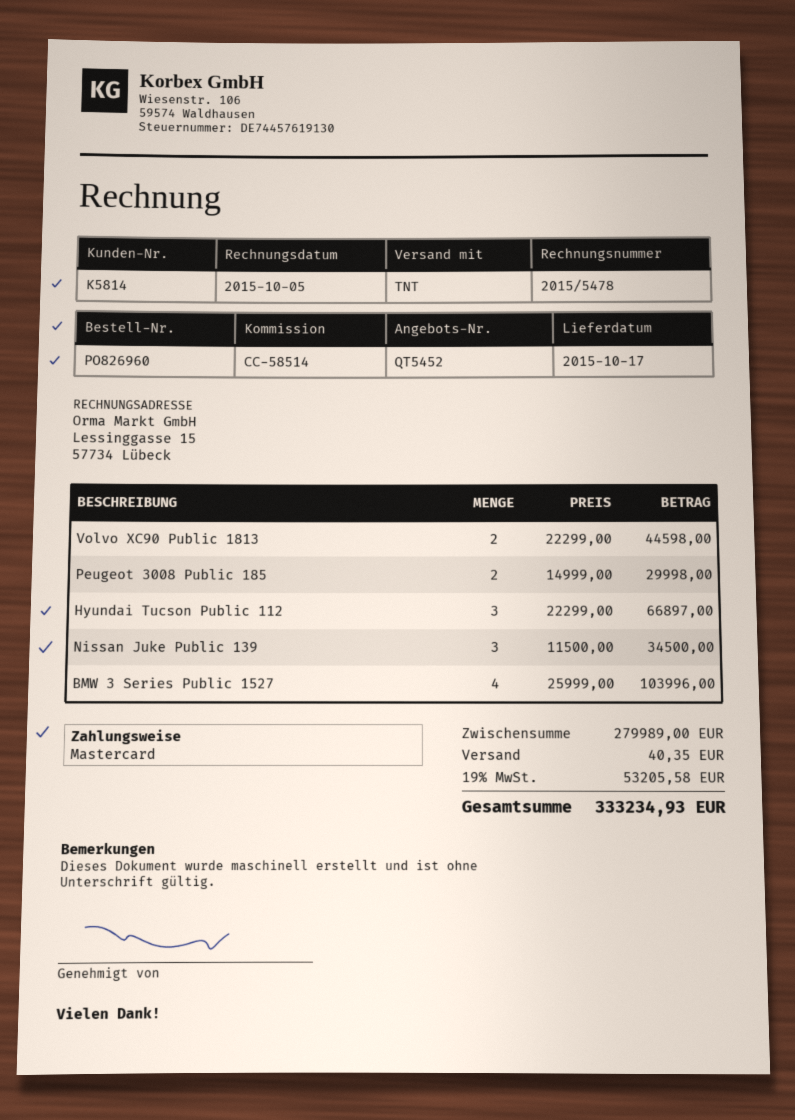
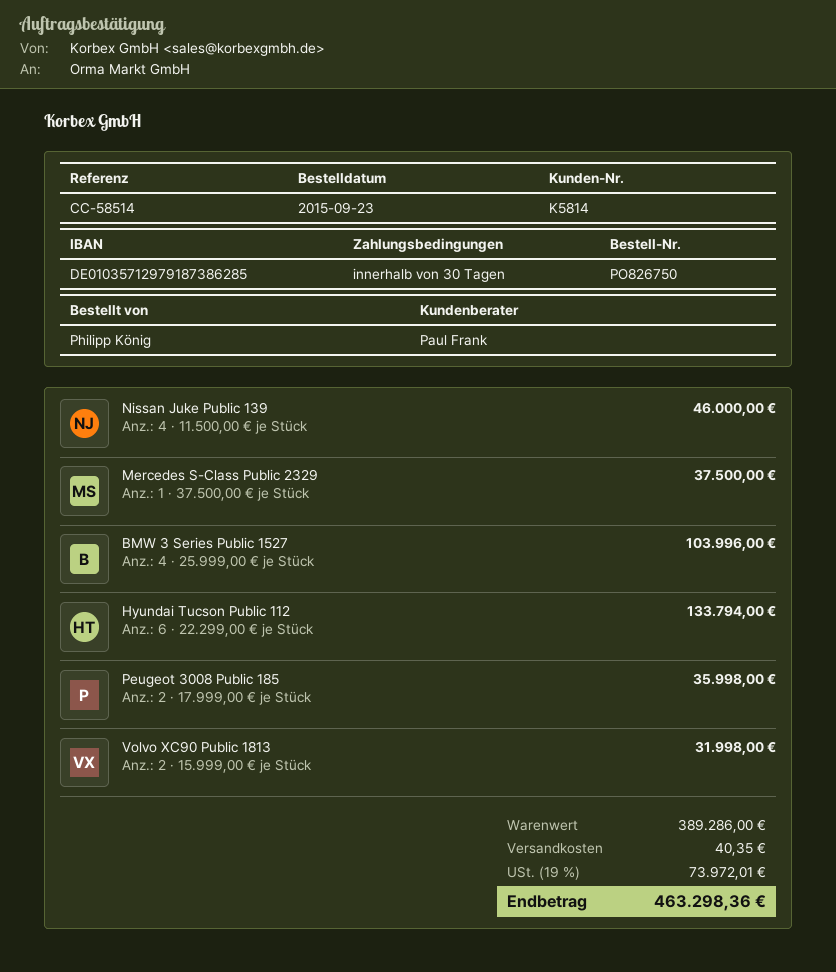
order number: PO826960 -> PO826750
Volvo XC90 Public 1813: 2 x 22299.00 = 44598.00 -> 2 x 15999.00 = 31998.00
Peugeot 3008 Public 185: 2 x 14999.00 = 29998.00 -> 2 x 17999.00 = 35998.00
Hyundai Tucson Public 112: 3 x 22299.00 = 66897.00 -> 6 x 22299.00 = 133794.00
Nissan Juke Public 139: 3 x 11500.00 = 34500.00 -> 4 x 11500.00 = 46000.00
Mercedes S-Class Public 2329: none -> 1 x 37500.00 = 37500.00
subtotal: 279989.00 -> 389286.00
tax: 19% = 53205.58 -> 19% = 73972.01
total: 333234.93 -> 463298.36

